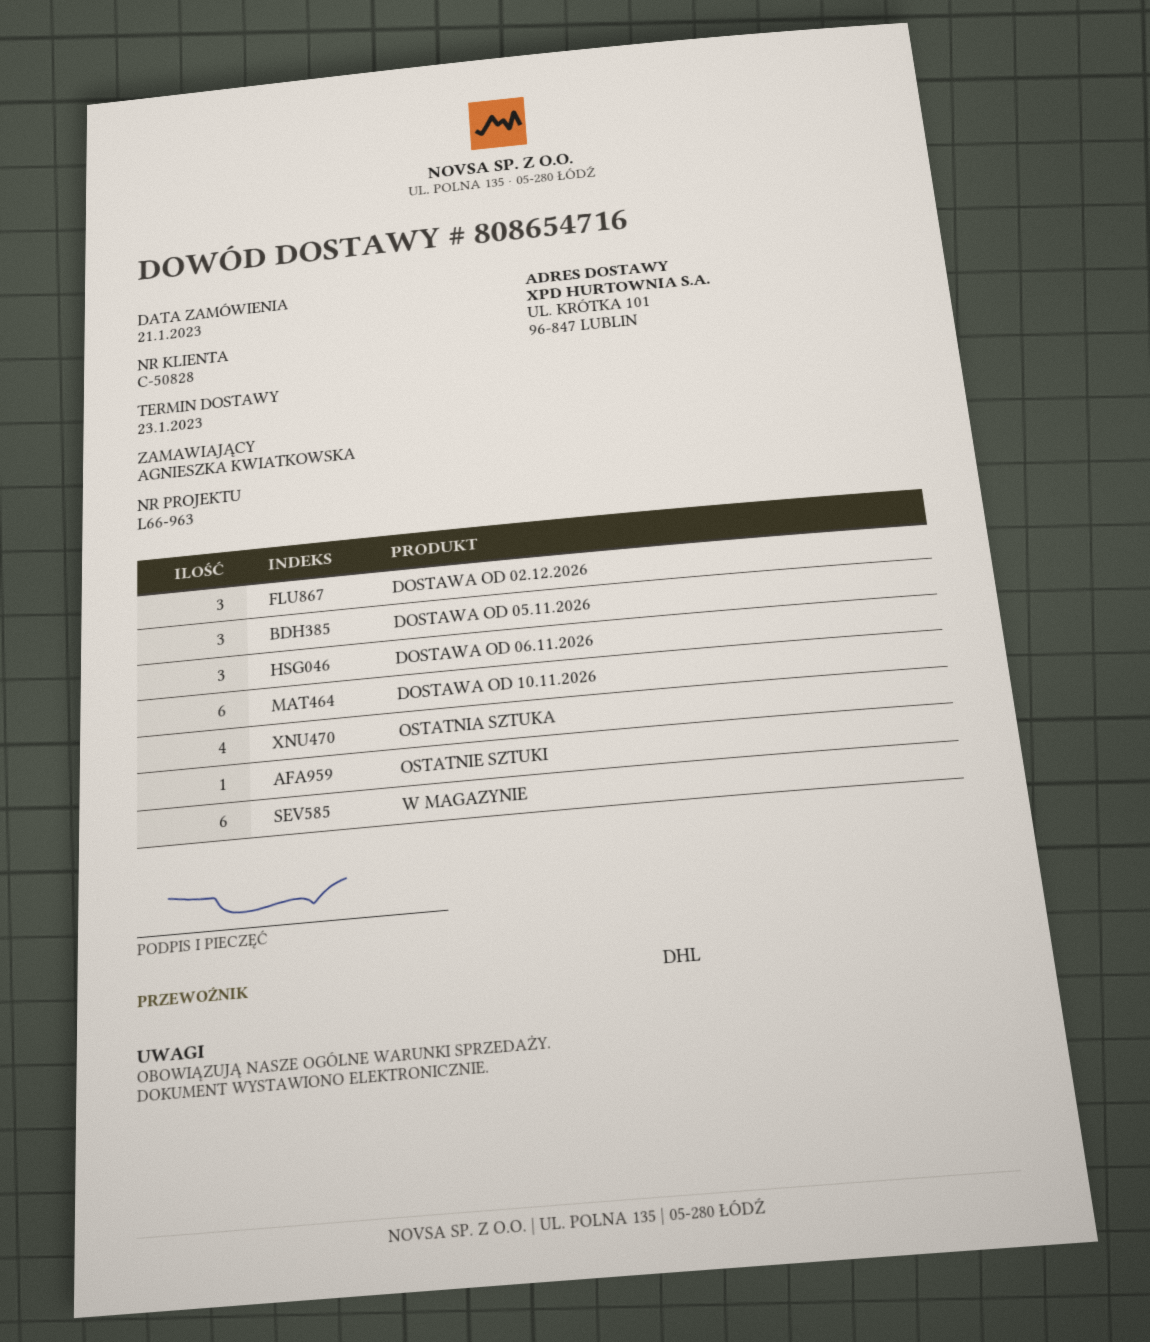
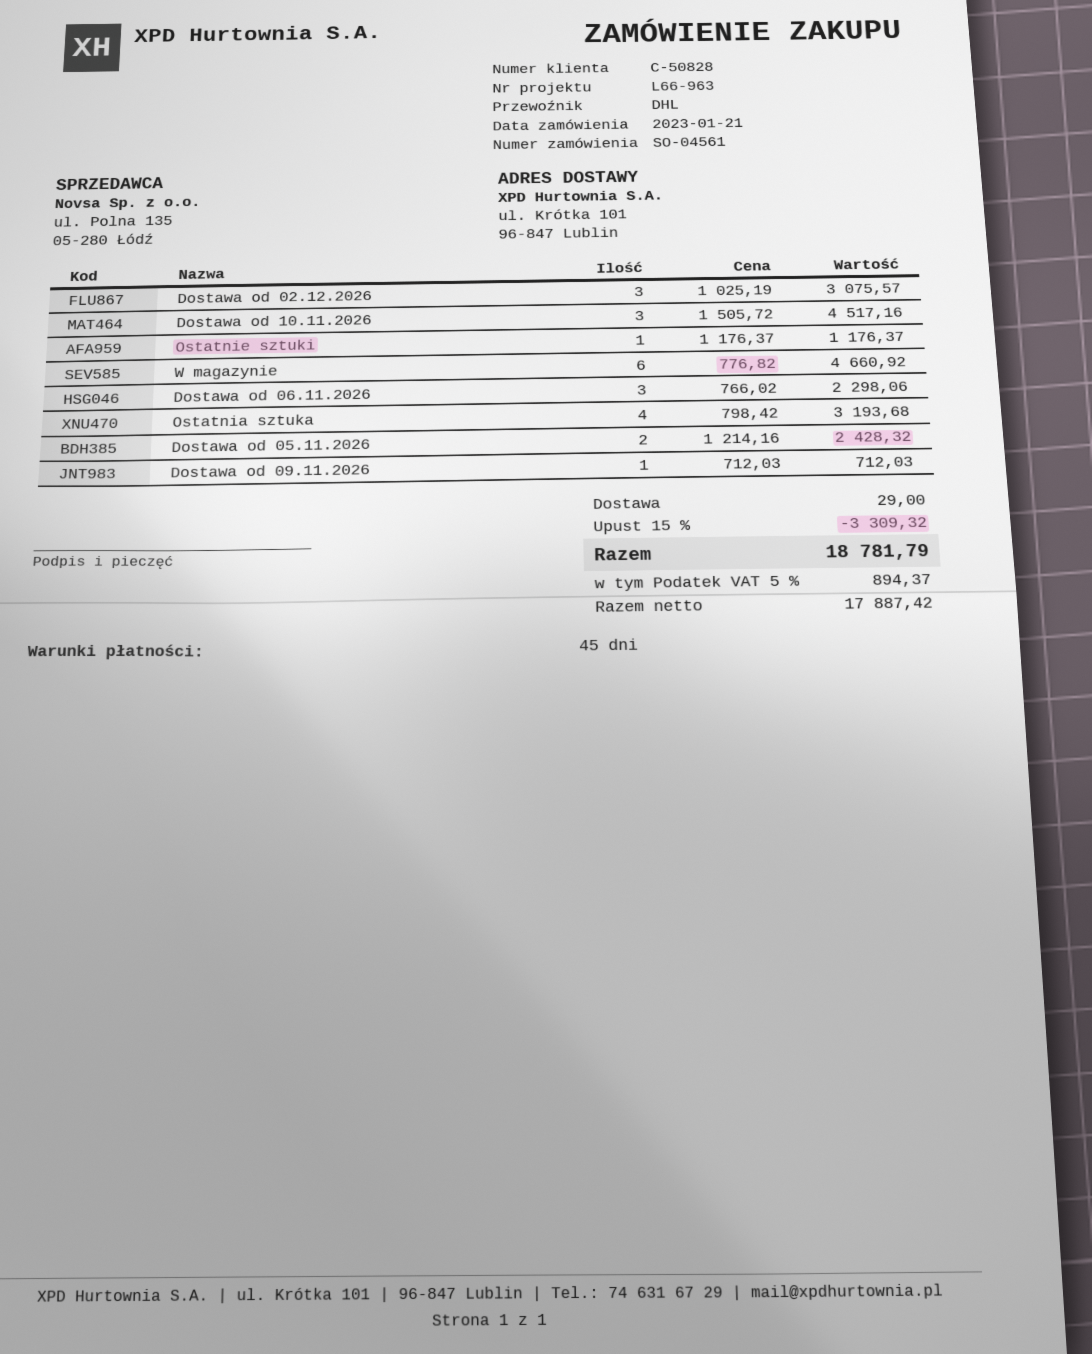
DOSTAWA OD 05.11.2026: 3 -> 2
DOSTAWA OD 10.11.2026: 6 -> 3
Dostawa od 09.11.2026: none -> 1

